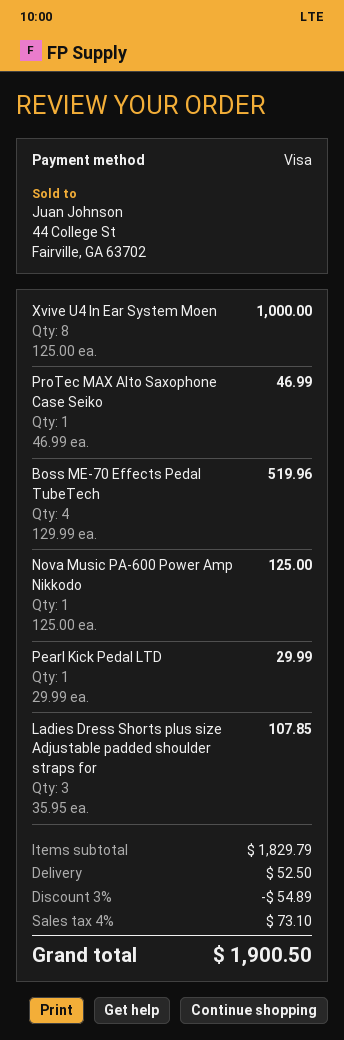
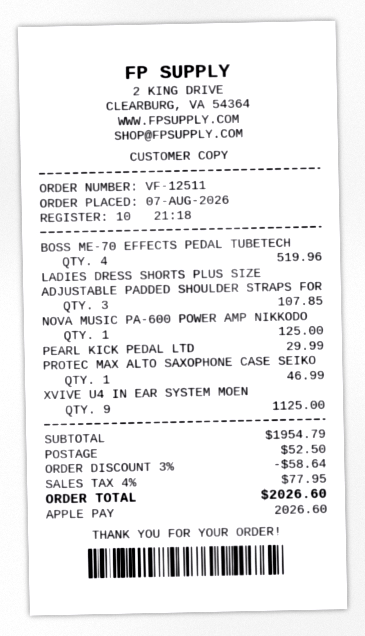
payment method: Visa -> Apple Pay
Xvive U4 In Ear System Moen: 8 for 1000.00 -> 9 for 1125.00
subtotal: 1829.79 -> 1954.79
discount: 3% = 54.89 -> 3% = 58.64
tax: 4% = 73.10 -> 4% = 77.95
total: 1900.50 -> 2026.60

